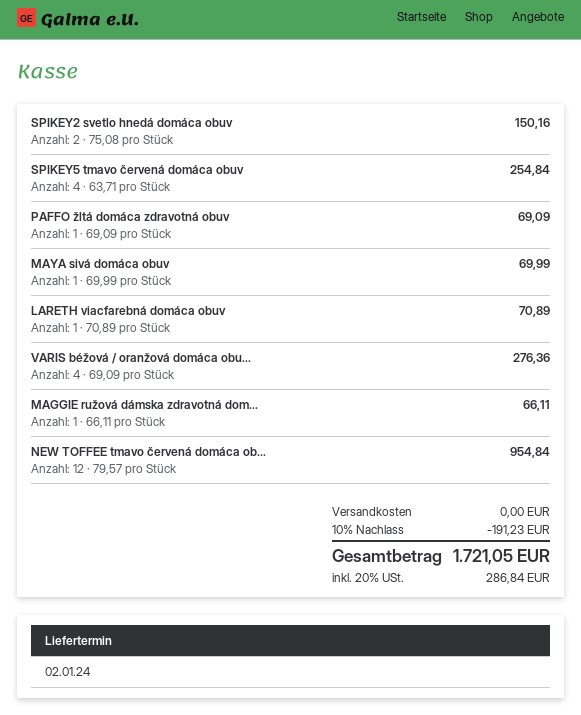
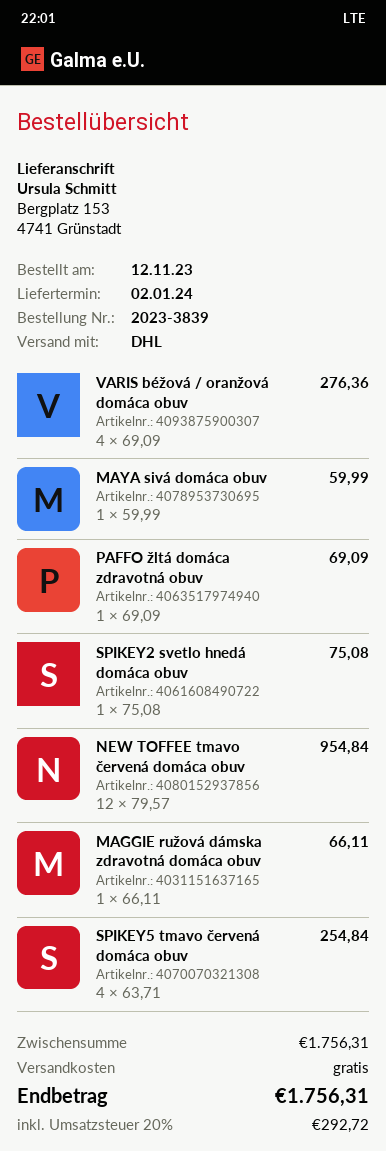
SPIKEY2 svetlo hnedá domáca obuv: 2 x 75.08 = 150.16 -> 1 x 75.08 = 75.08
MAYA sivá domáca obuv: 1 x 69.99 = 69.99 -> 1 x 59.99 = 59.99
LARETH viacfarebná domáca obuv: 1 x 70.89 = 70.89 -> none
discount: 10% = 191.23 -> none
tax: 20% = 286.84 -> 20% = 292.72
total: 1721.05 -> 1756.31

